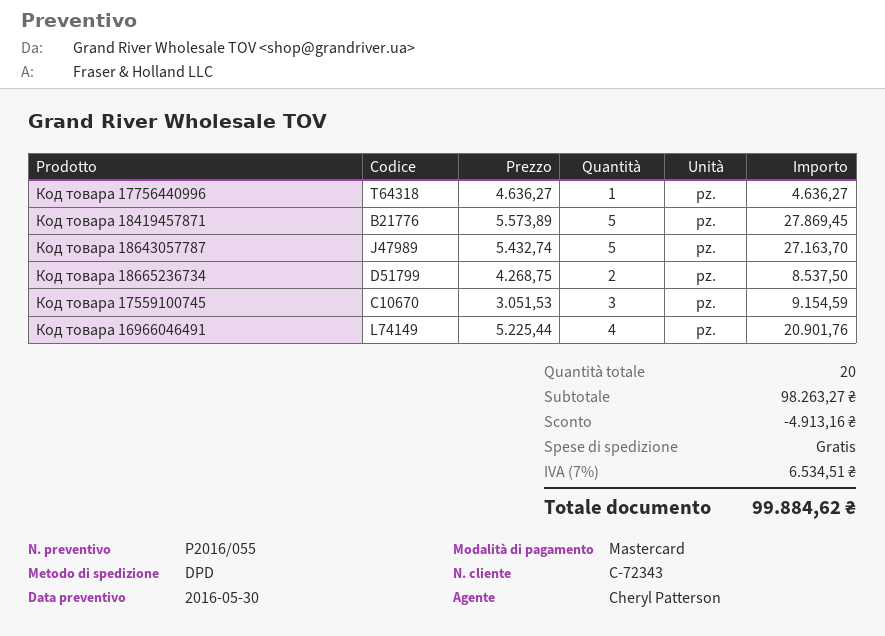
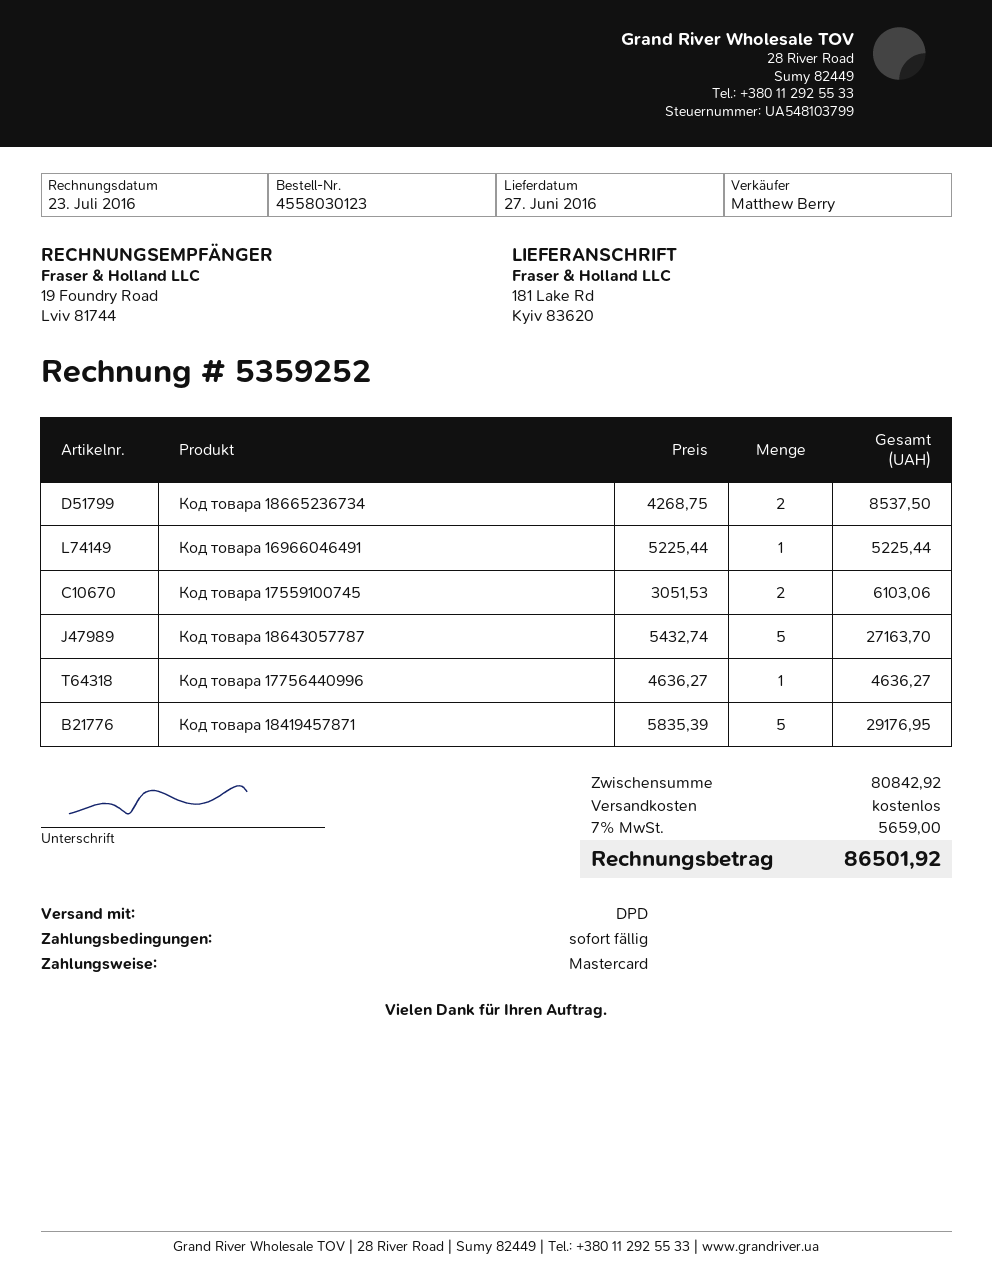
sales rep: Cheryl Patterson -> Matthew Berry
Код товара 18419457871: 5 x 5573.89 = 27869.45 -> 5 x 5835.39 = 29176.95
Код товара 17559100745: 3 x 3051.53 = 9154.59 -> 2 x 3051.53 = 6103.06
Код товара 16966046491: 4 x 5225.44 = 20901.76 -> 1 x 5225.44 = 5225.44
subtotal: 98263.27 -> 80842.92
discount: 4913.16 -> none
tax: 7% = 6534.51 -> 7% = 5659.00
total: 99884.62 -> 86501.92

